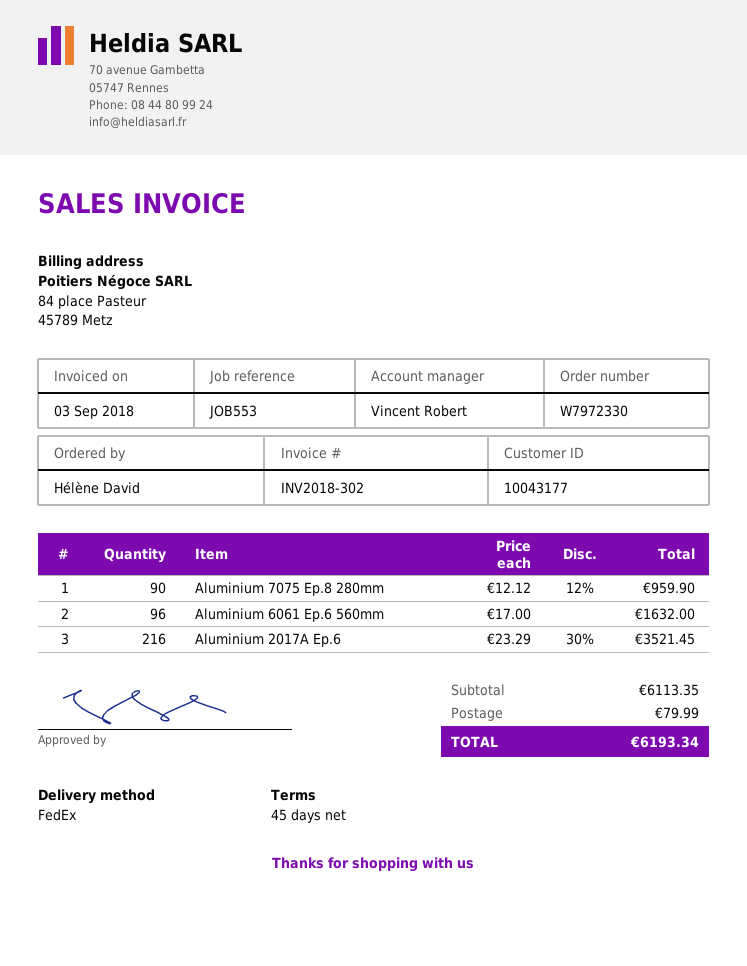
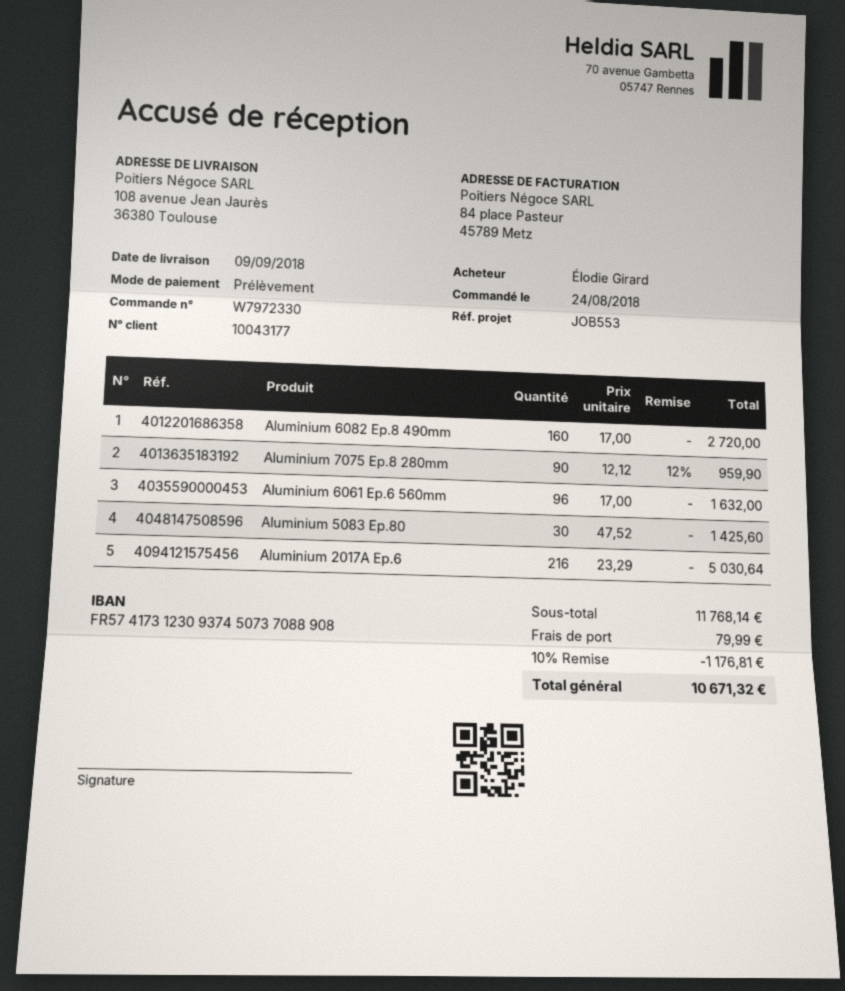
ordered by: Hélène David -> Élodie Girard
Aluminium 2017A Ep.6: 216 x 23.29 - 30% = 3521.45 -> 216 x 23.29 = 5030.64
Aluminium 6082 Ep.8 490mm: none -> 160 x 17.00 = 2720.00
Aluminium 5083 Ep.80: none -> 30 x 47.52 = 1425.60
subtotal: 6113.35 -> 11768.14
discount: none -> 10% = 1176.81
total: 6193.34 -> 10671.32

